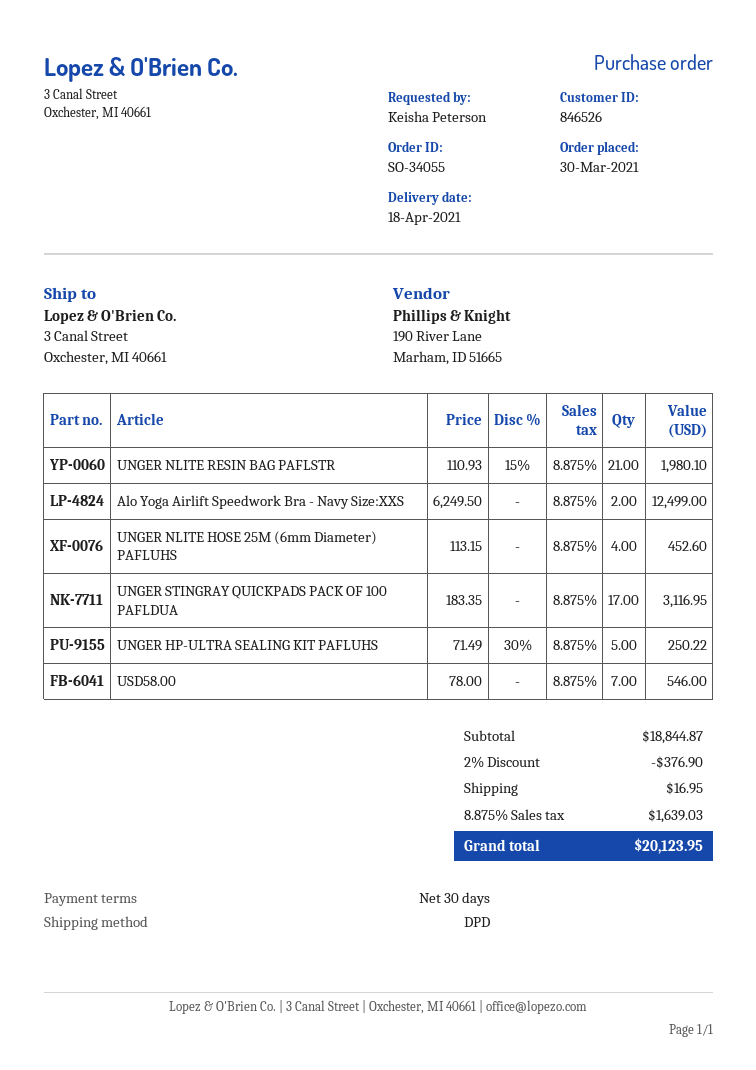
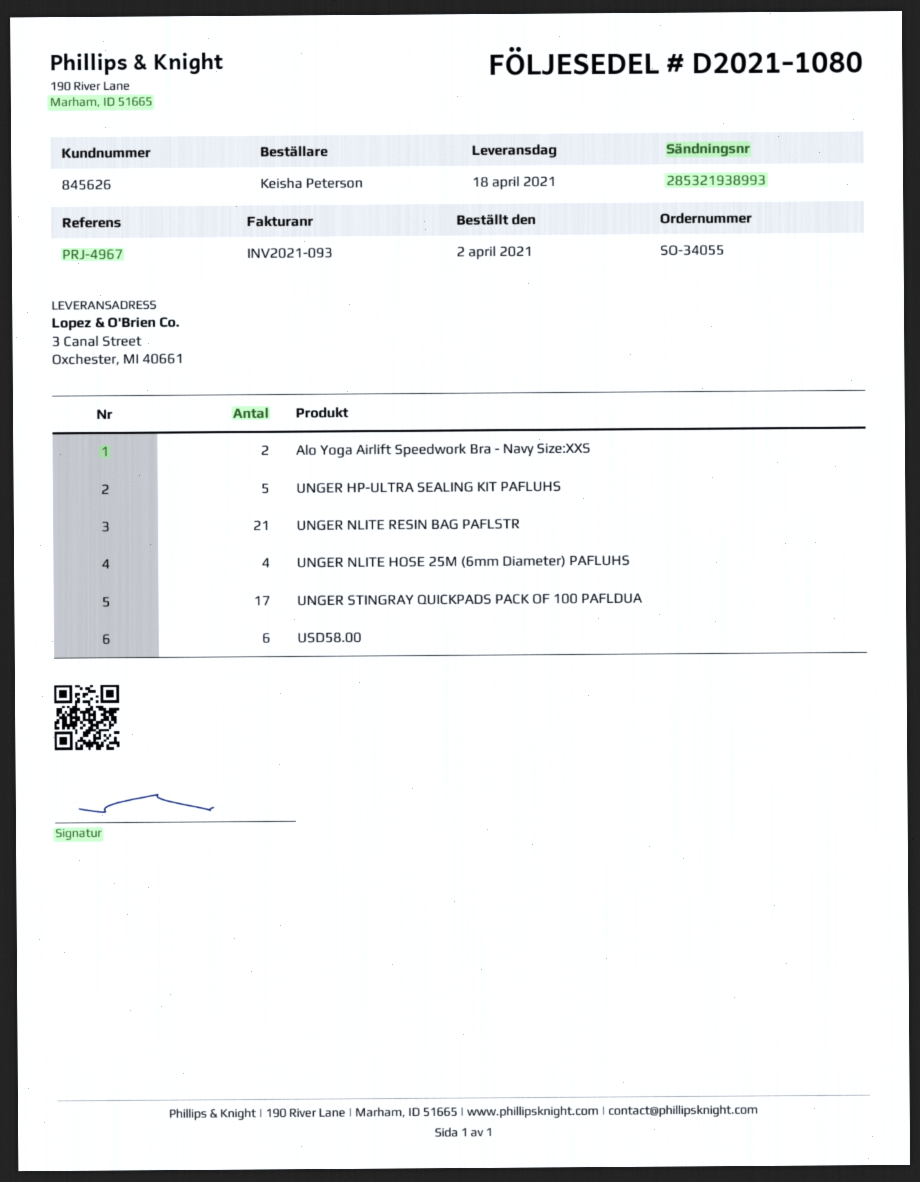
order date: 2021-03-30 -> 2021-04-02
customer number: 846526 -> 845626
USD58.00: 7 -> 6

